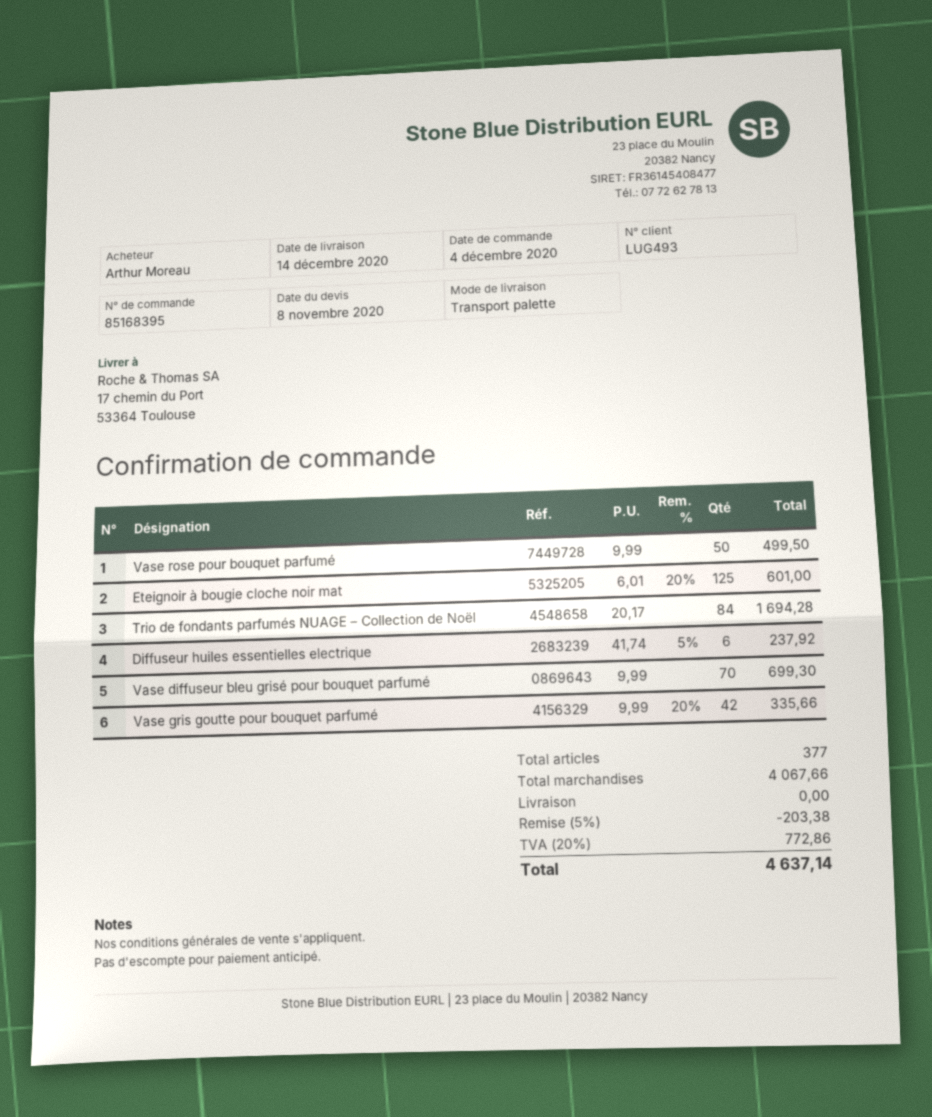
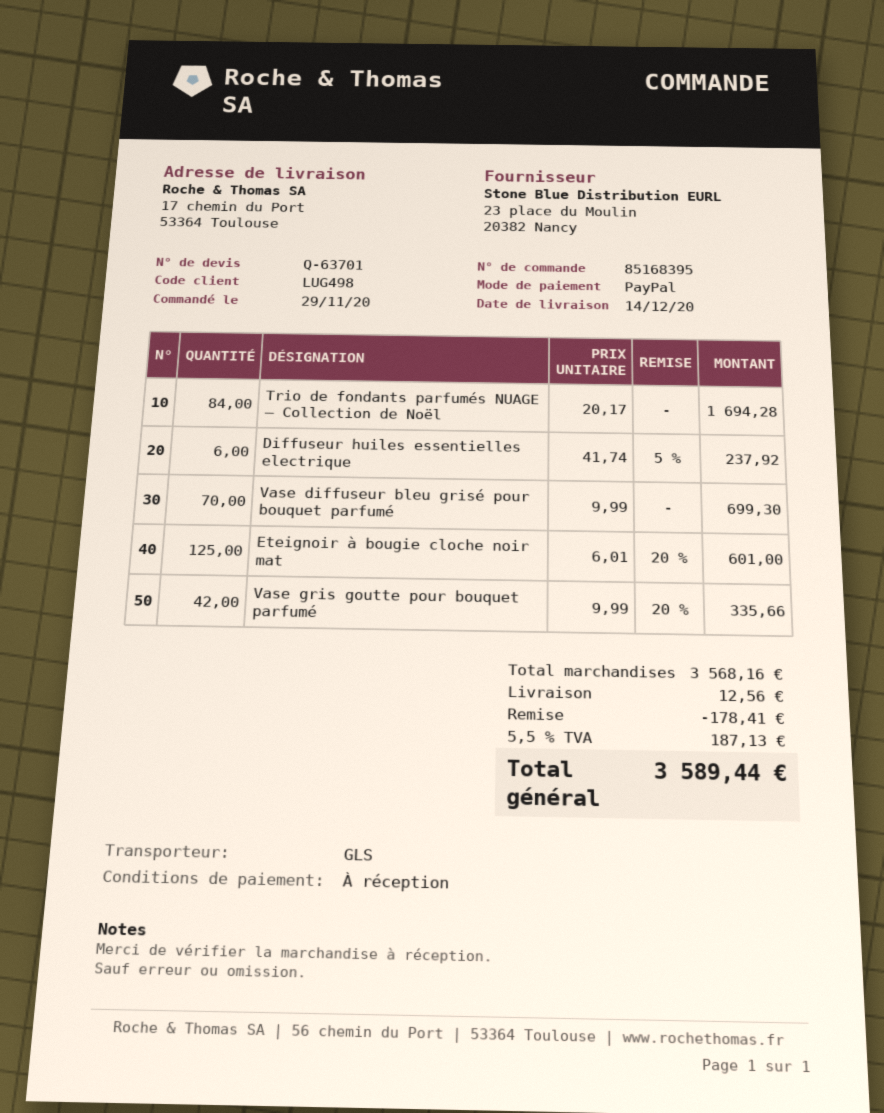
order date: 2020-12-04 -> 2020-11-29
customer number: LUG493 -> LUG498
shipping method: pallet freight -> GLS
Vase rose pour bouquet parfumé: 50 x 9.99 = 499.50 -> none
subtotal: 4067.66 -> 3568.16
discount: 203.38 -> 178.41
shipping: 0.00 -> 12.56
tax: 20% = 772.86 -> 5.5% = 187.13
total: 4637.14 -> 3589.44

